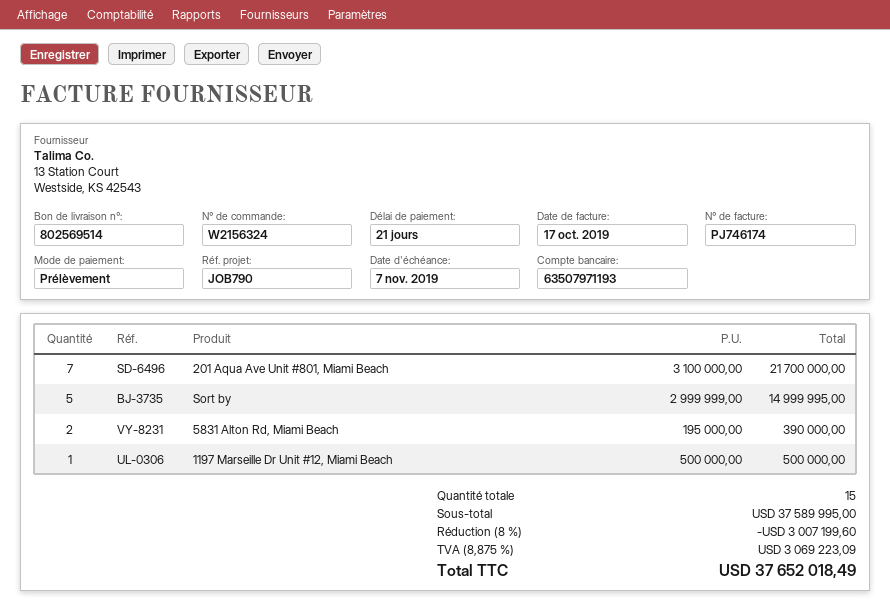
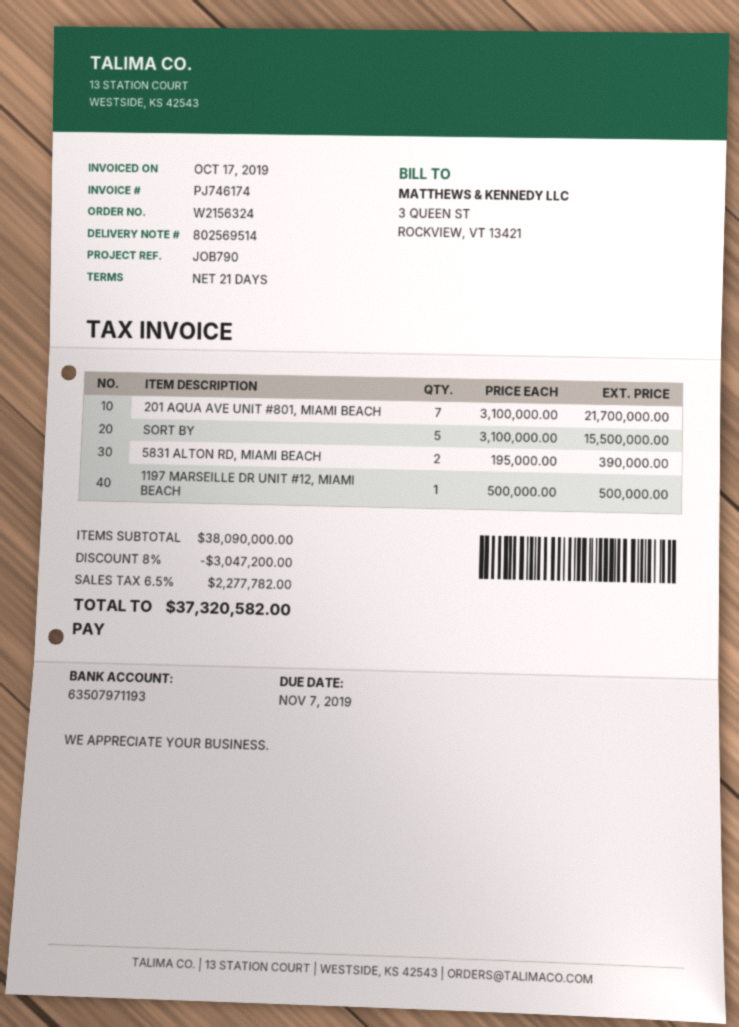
Sort by: 5 x 2999999.00 = 14999995.00 -> 5 x 3100000.00 = 15500000.00
subtotal: 37589995.00 -> 38090000.00
discount: 8% = 3007199.60 -> 8% = 3047200.00
tax: 8.875% = 3069223.09 -> 6.5% = 2277782.00
total: 37652018.49 -> 37320582.00

